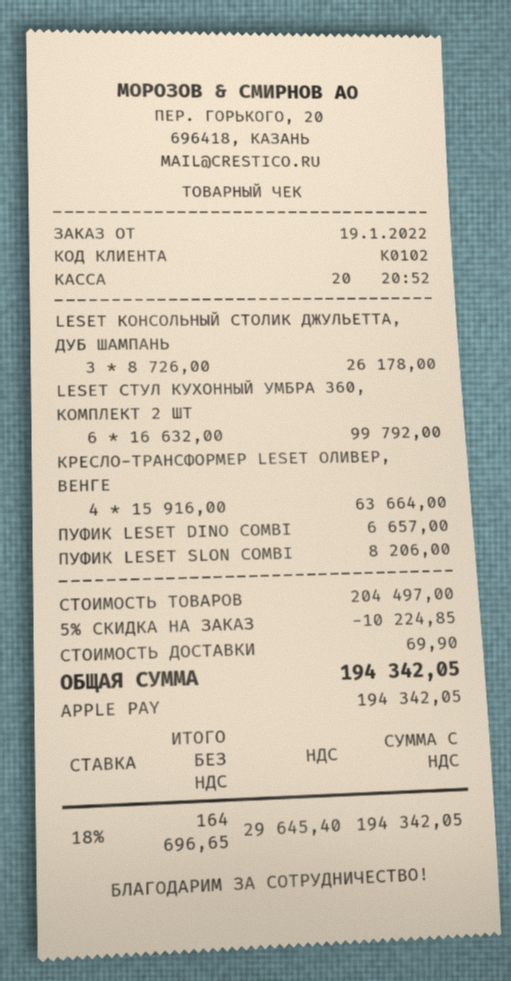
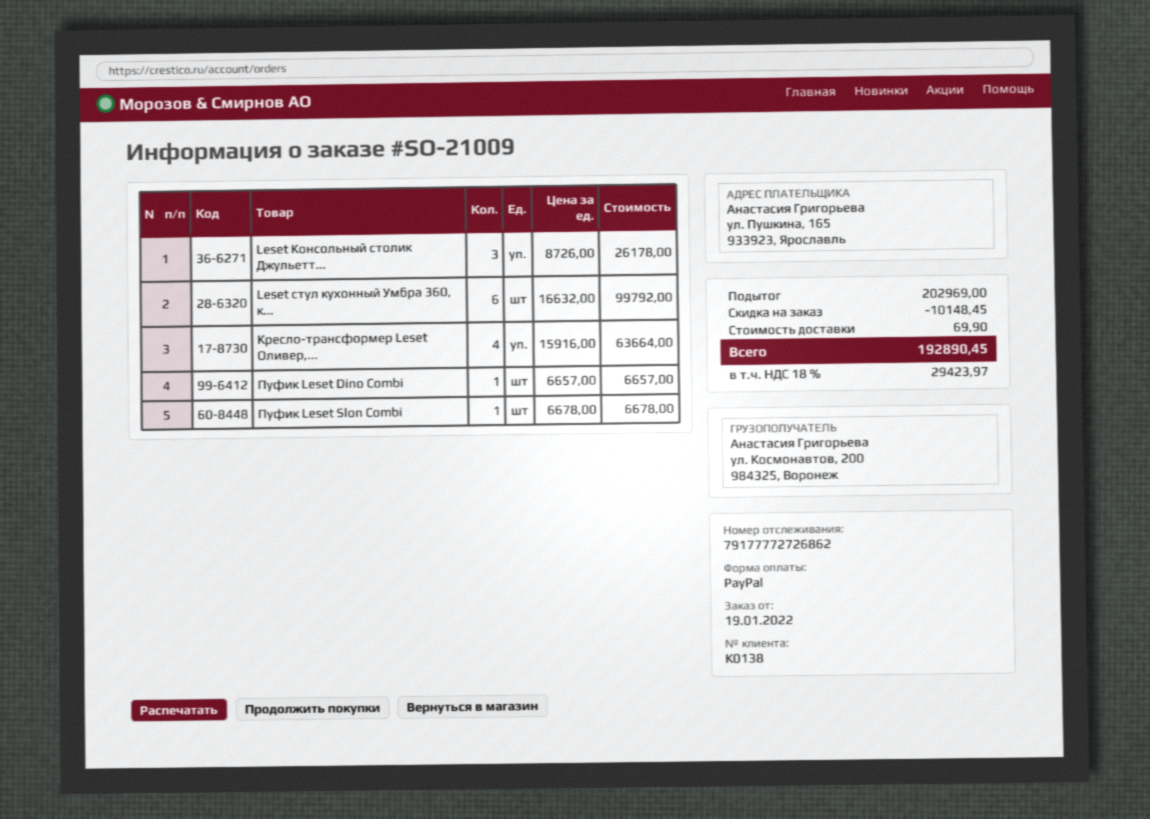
customer number: K0102 -> K0138
payment method: Apple Pay -> PayPal
ПУФИК LESET SLON COMBI: 1 x 8206.00 = 8206.00 -> 1 x 6678.00 = 6678.00
subtotal: 204497.00 -> 202969.00
discount: 10224.85 -> 10148.45
tax: 18% = 29645.40 -> 18% = 29423.97
total: 194342.05 -> 192890.45

